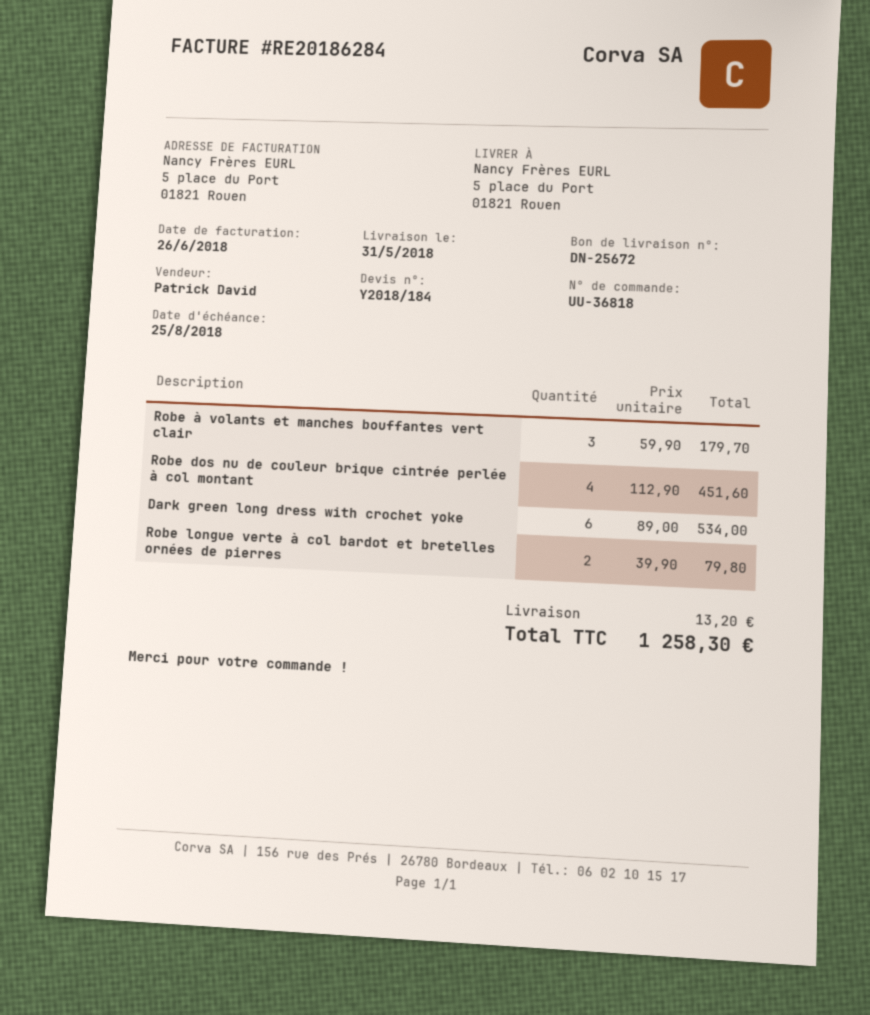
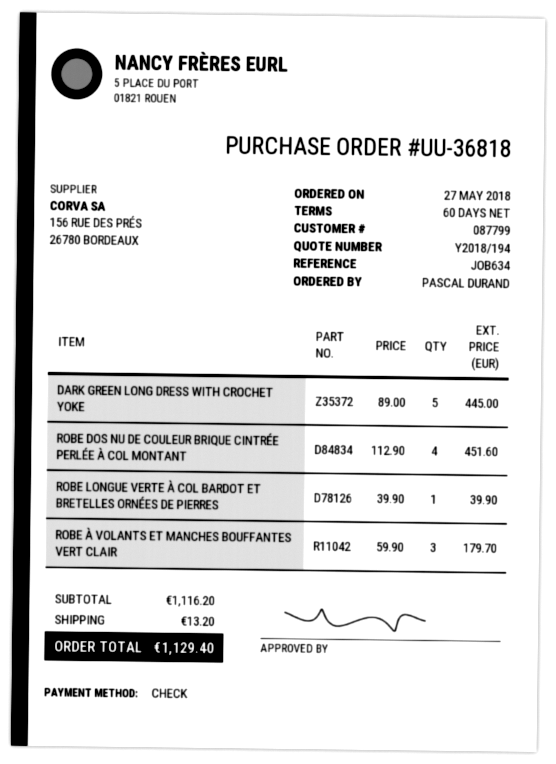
quote number: Y2018/184 -> Y2018/194
Dark green long dress with crochet yoke: 6 x 89.00 = 534.00 -> 5 x 89.00 = 445.00
Robe longue verte à col bardot et bretelles ornées de pierres: 2 x 39.90 = 79.80 -> 1 x 39.90 = 39.90
total: 1258.30 -> 1129.40

